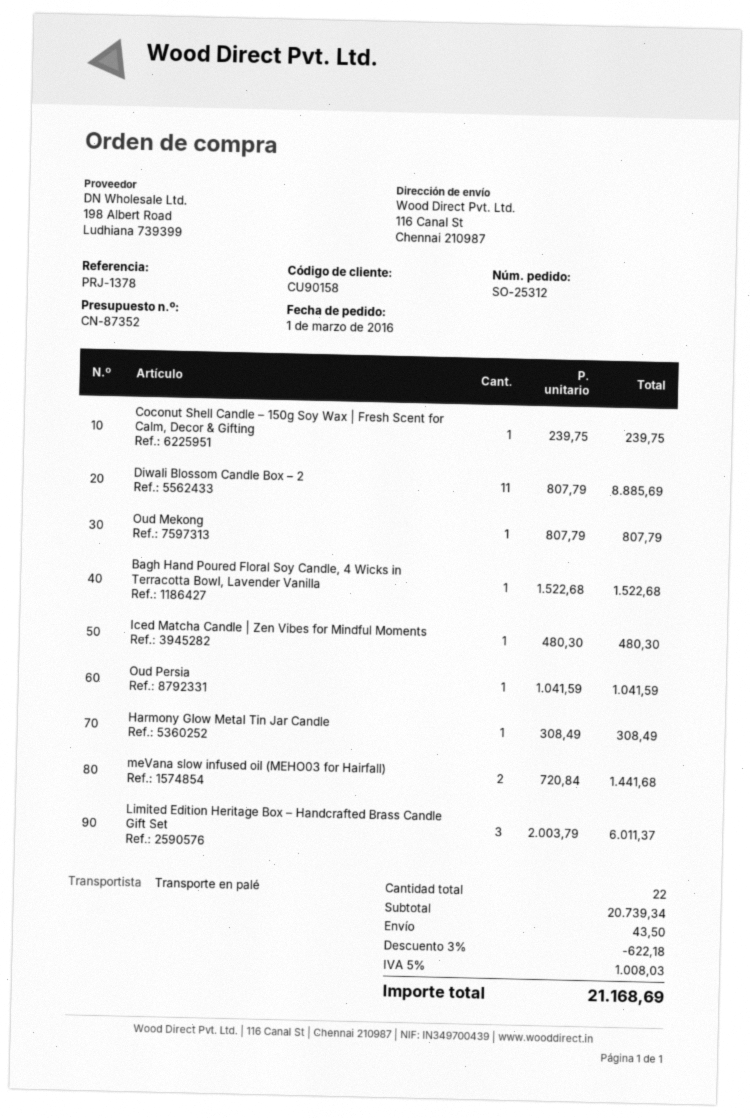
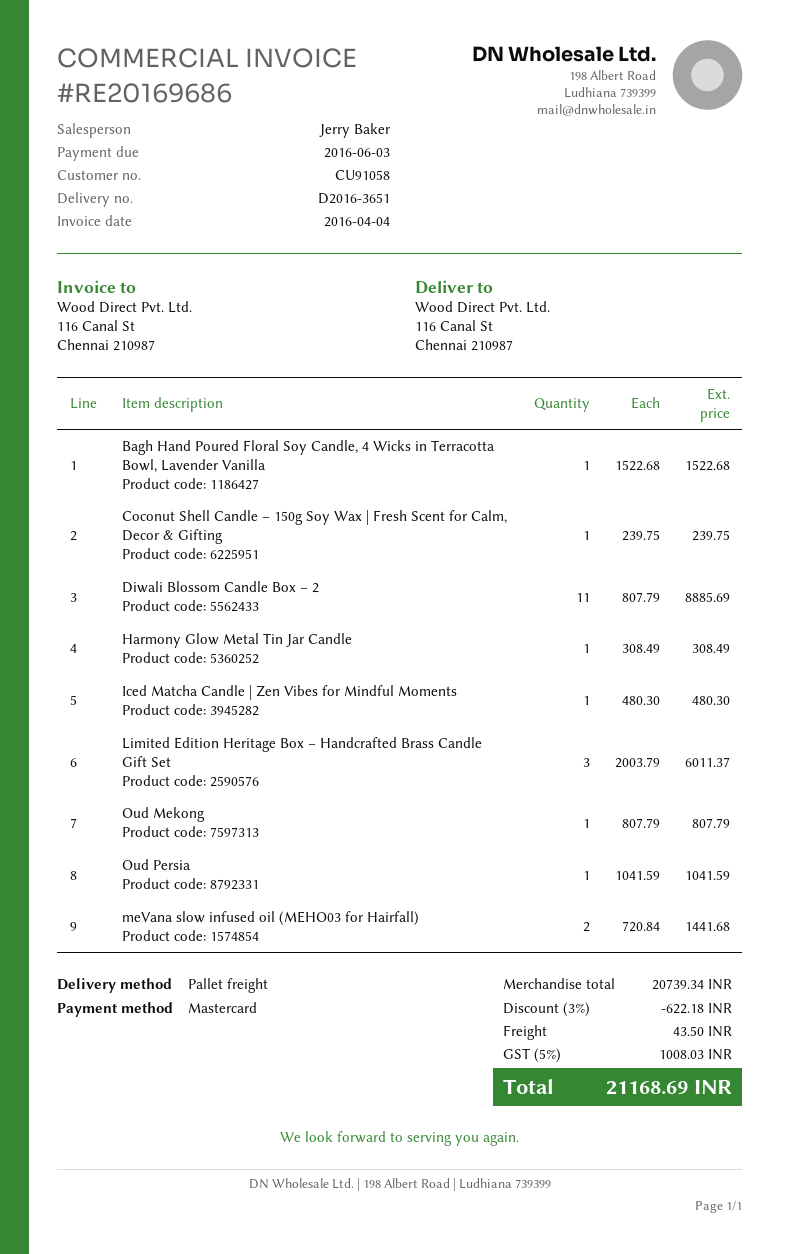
customer number: CU90158 -> CU91058

